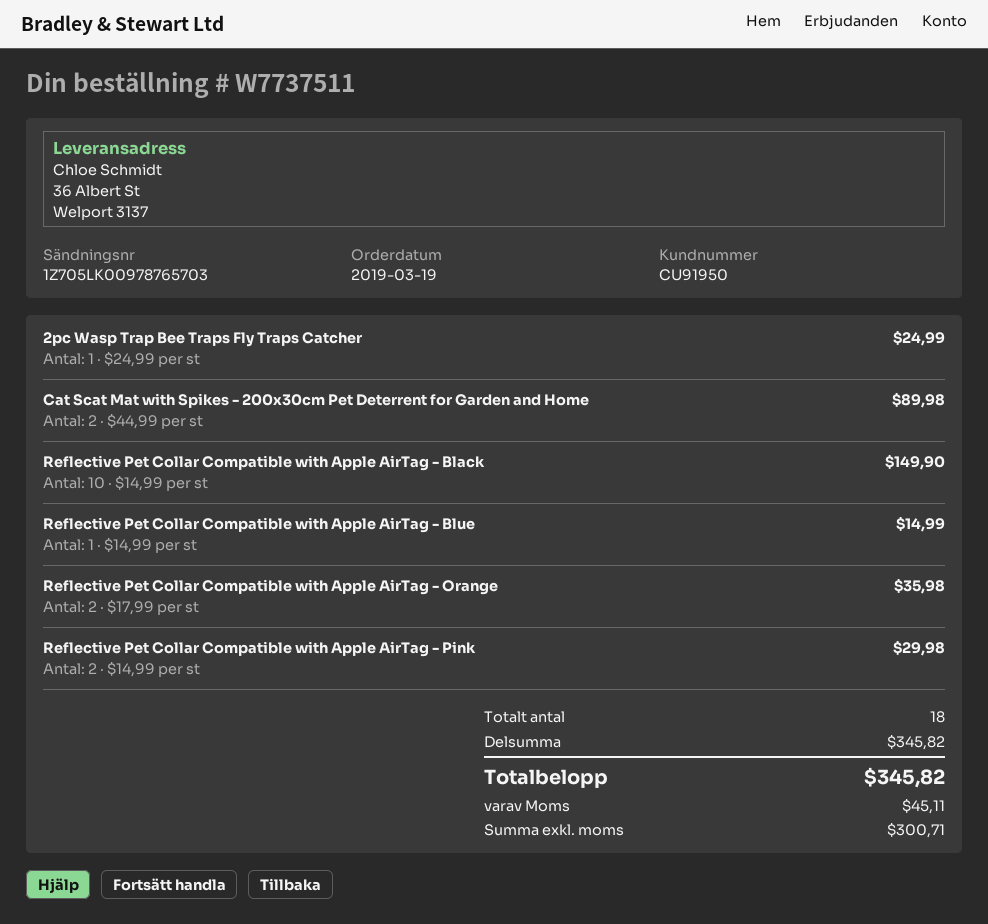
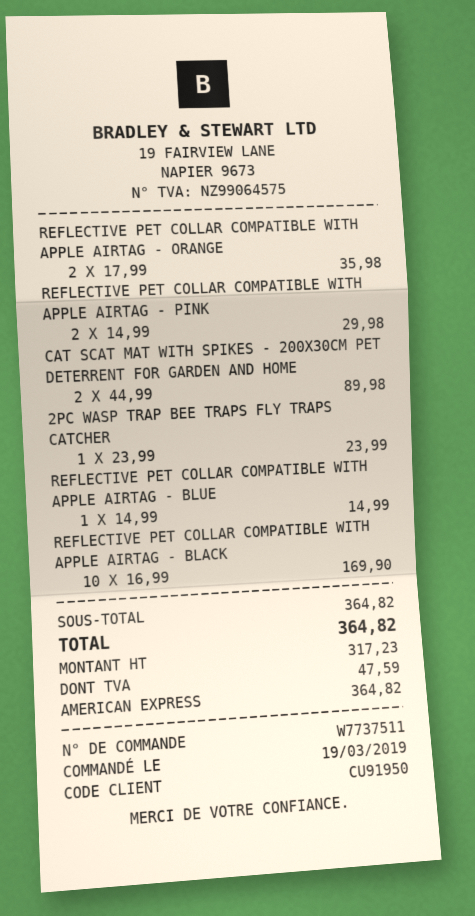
2pc Wasp Trap Bee Traps Fly Traps Catcher: 1 x 24.99 = 24.99 -> 1 x 23.99 = 23.99
Reflective Pet Collar Compatible with Apple AirTag - Black: 10 x 14.99 = 149.90 -> 10 x 16.99 = 169.90
subtotal: 345.82 -> 364.82
net: 300.71 -> 317.23
tax: 45.11 -> 47.59
total: 345.82 -> 364.82

